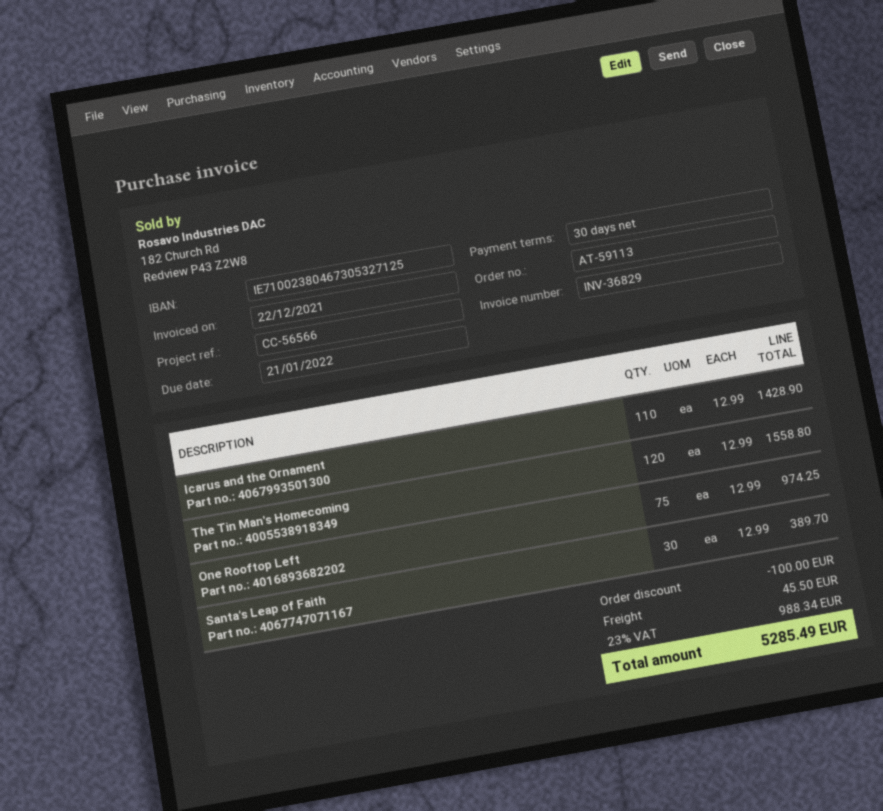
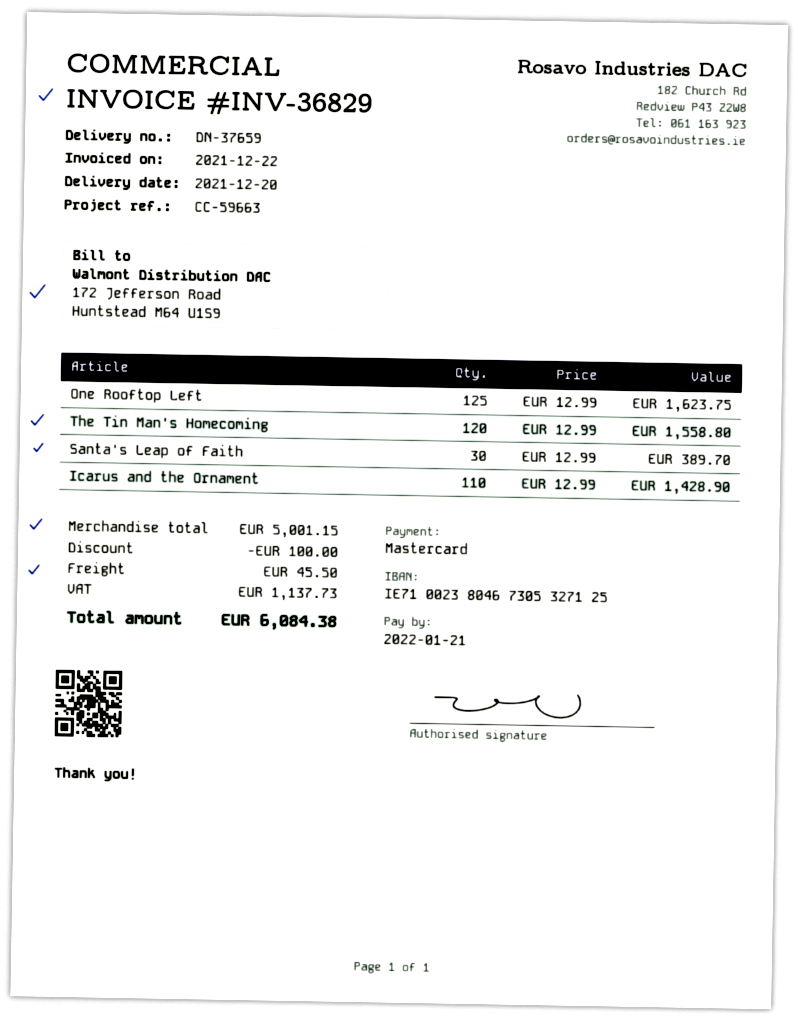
reference: CC-56566 -> CC-59663
One Rooftop Left: 75 x 12.99 = 974.25 -> 125 x 12.99 = 1623.75
tax: 988.34 -> 1137.73
total: 5285.49 -> 6084.38

